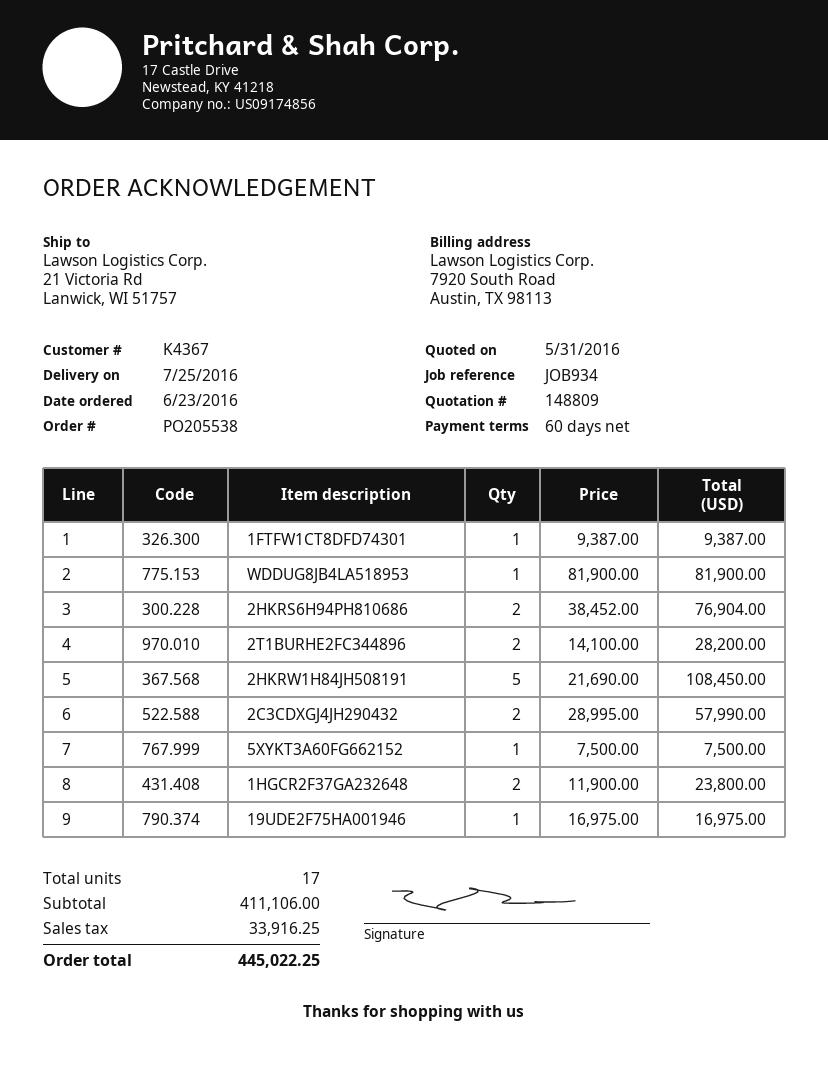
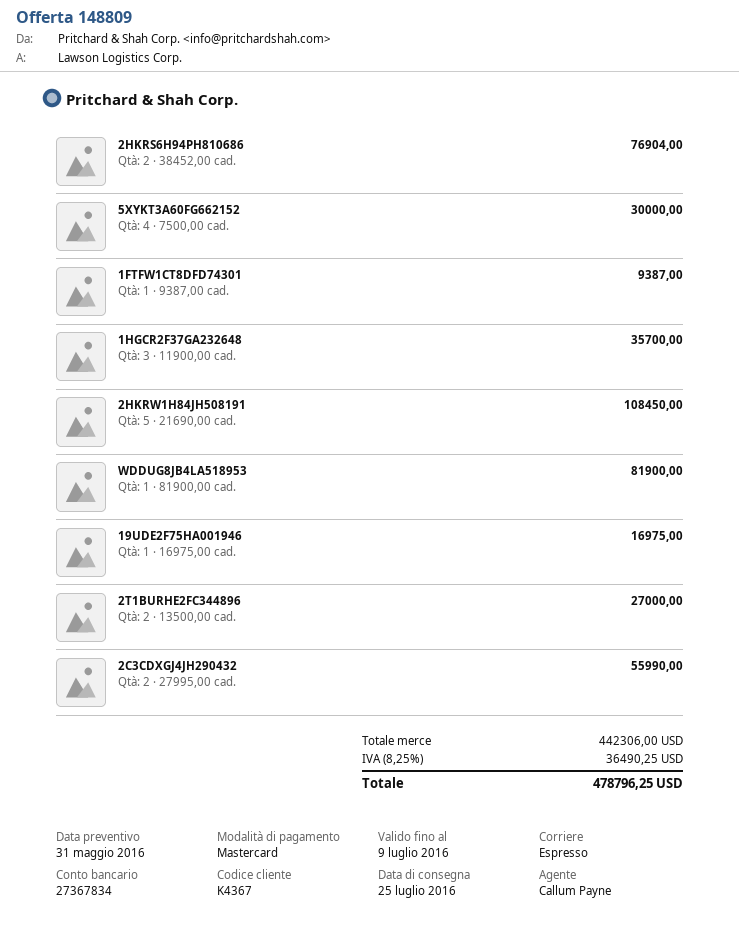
2T1BURHE2FC344896: 2 x 14100.00 = 28200.00 -> 2 x 13500.00 = 27000.00
2C3CDXGJ4JH290432: 2 x 28995.00 = 57990.00 -> 2 x 27995.00 = 55990.00
5XYKT3A60FG662152: 1 x 7500.00 = 7500.00 -> 4 x 7500.00 = 30000.00
1HGCR2F37GA232648: 2 x 11900.00 = 23800.00 -> 3 x 11900.00 = 35700.00
subtotal: 411106.00 -> 442306.00
tax: 33916.25 -> 36490.25
total: 445022.25 -> 478796.25

